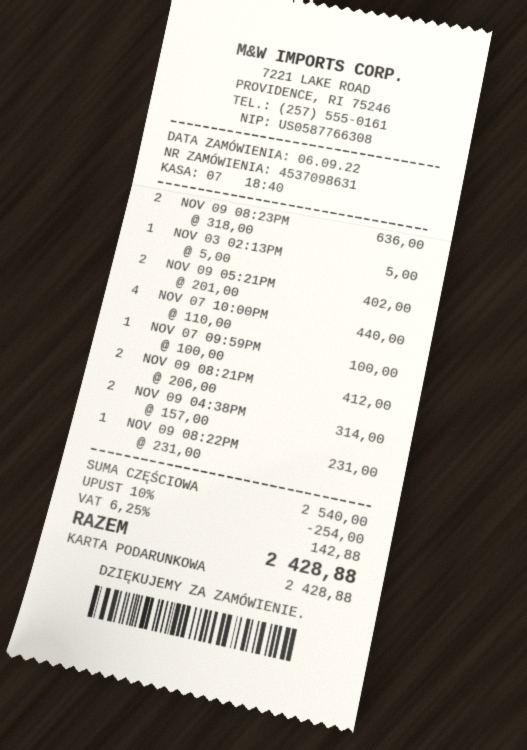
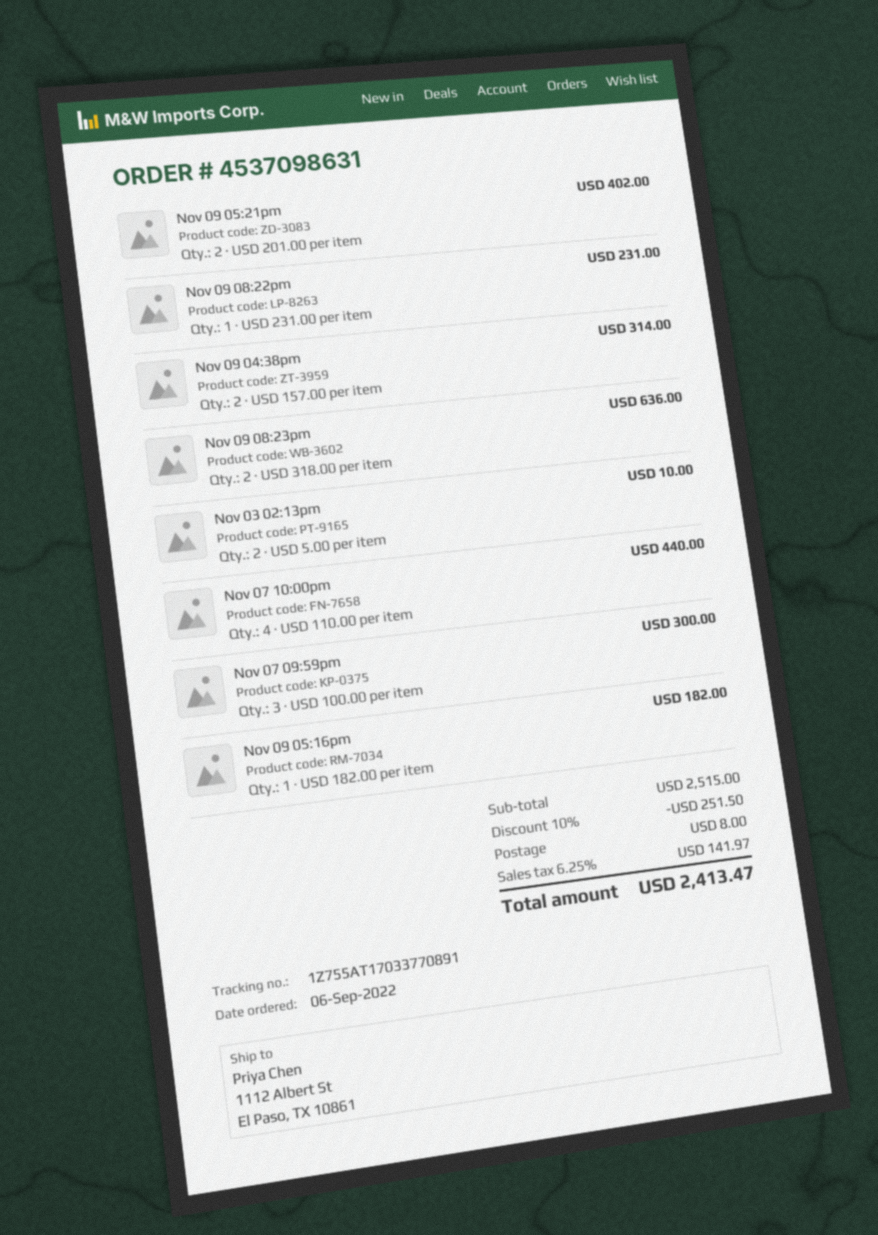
NOV 03 02:13PM: 1 x 5.00 = 5.00 -> 2 x 5.00 = 10.00
NOV 07 09:59PM: 1 x 100.00 = 100.00 -> 3 x 100.00 = 300.00
NOV 09 08:21PM: 2 x 206.00 = 412.00 -> none
Nov 09 05:16pm: none -> 1 x 182.00 = 182.00
subtotal: 2540.00 -> 2515.00
discount: 10% = 254.00 -> 10% = 251.50
shipping: none -> 8.00
tax: 6.25% = 142.88 -> 6.25% = 141.97
total: 2428.88 -> 2413.47

